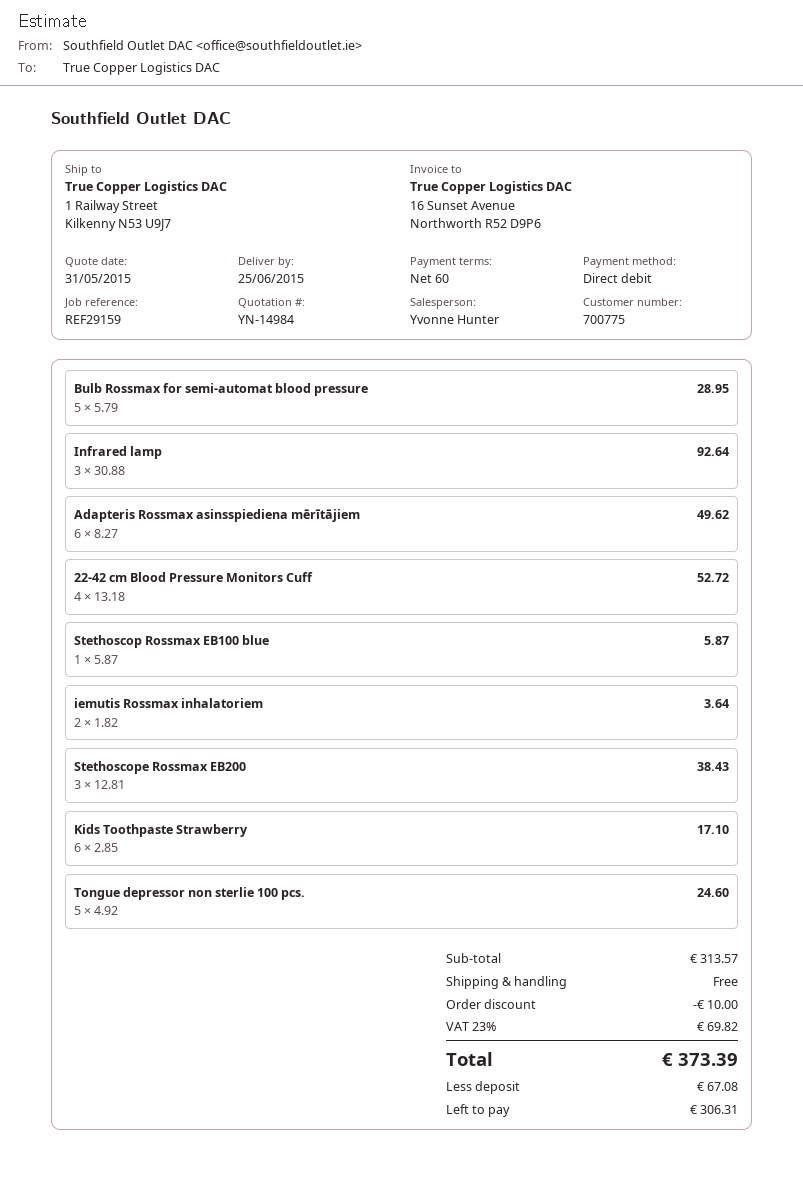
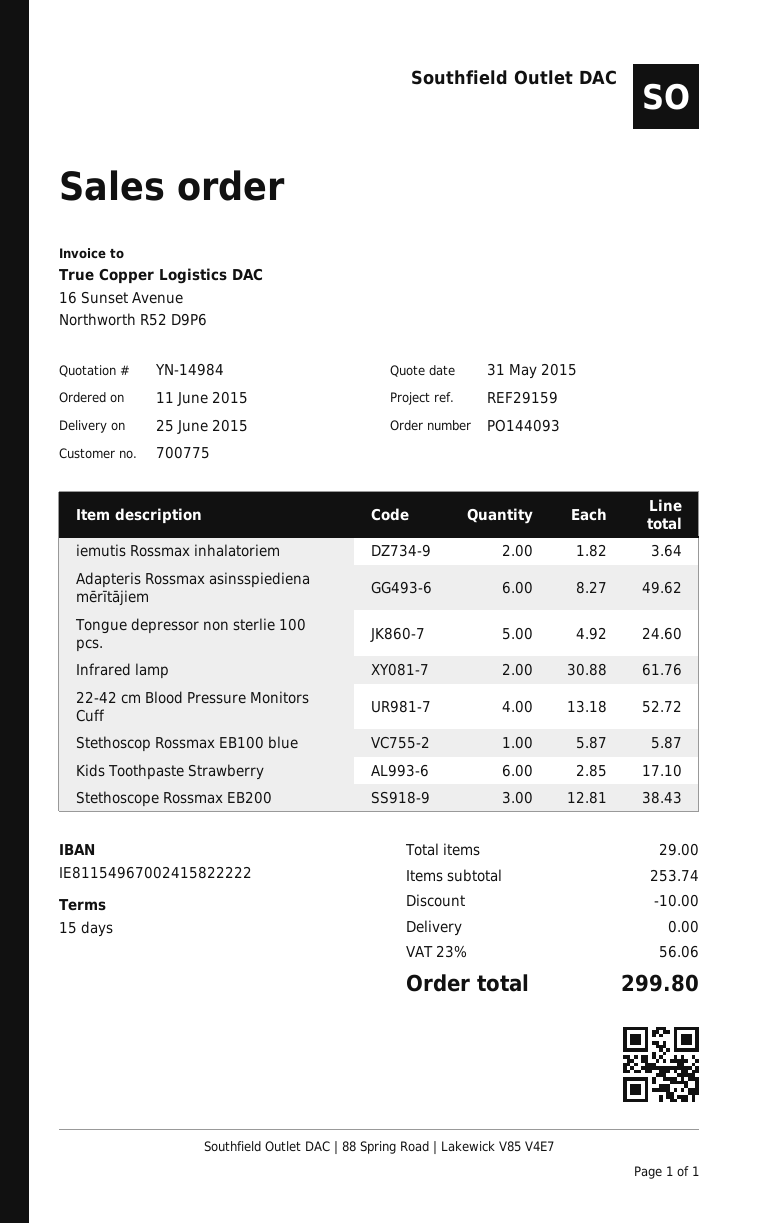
payment terms: 60 days -> 15 days
Bulb Rossmax for semi-automat blood pressure: 5 x 5.79 = 28.95 -> none
Infrared lamp: 3 x 30.88 = 92.64 -> 2 x 30.88 = 61.76
subtotal: 313.57 -> 253.74
tax: 23% = 69.82 -> 23% = 56.06
total: 373.39 -> 299.80

